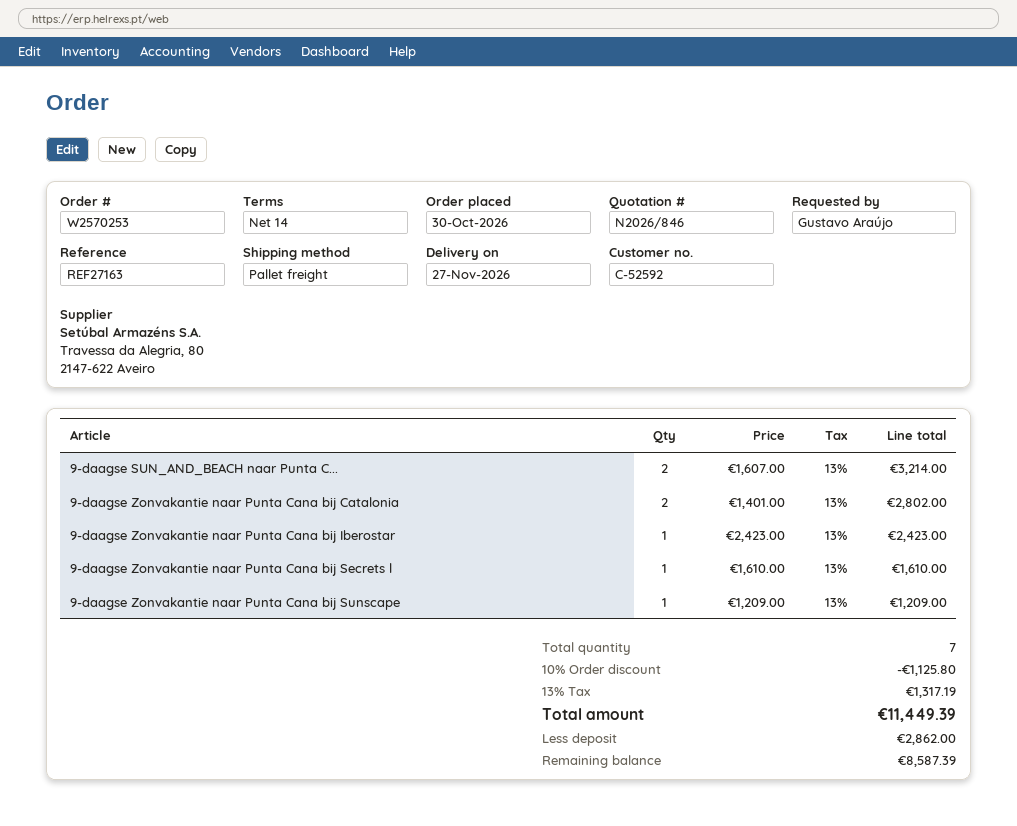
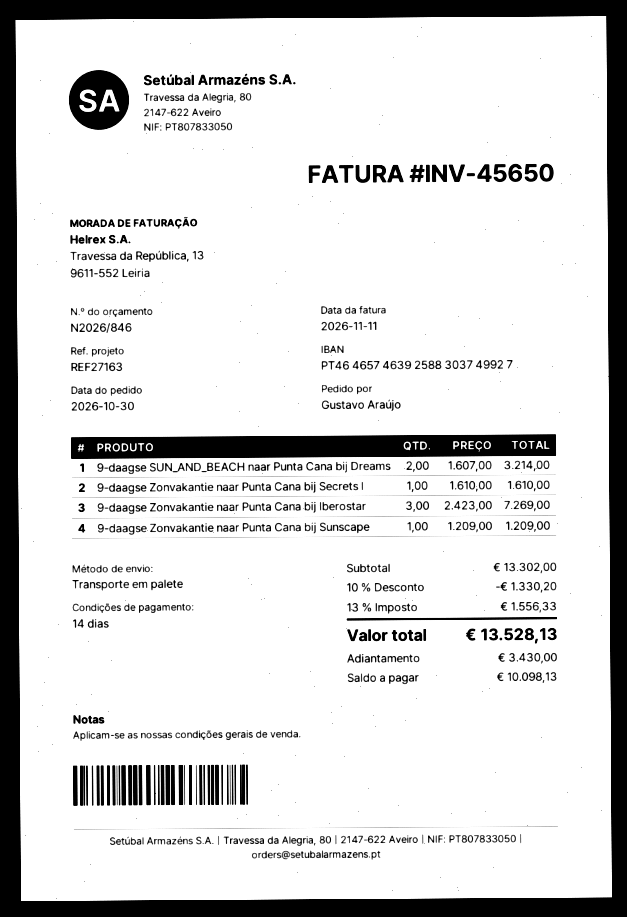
9-daagse Zonvakantie naar Punta Cana bij Catalonia: 2 x 1401.00 = 2802.00 -> none
9-daagse Zonvakantie naar Punta Cana bij Iberostar: 1 x 2423.00 = 2423.00 -> 3 x 2423.00 = 7269.00
discount: 10% = 1125.80 -> 10% = 1330.20
tax: 13% = 1317.19 -> 13% = 1556.33
total: 11449.39 -> 13528.13
deposit: 2862.00 -> 3430.00
balance: 8587.39 -> 10098.13

